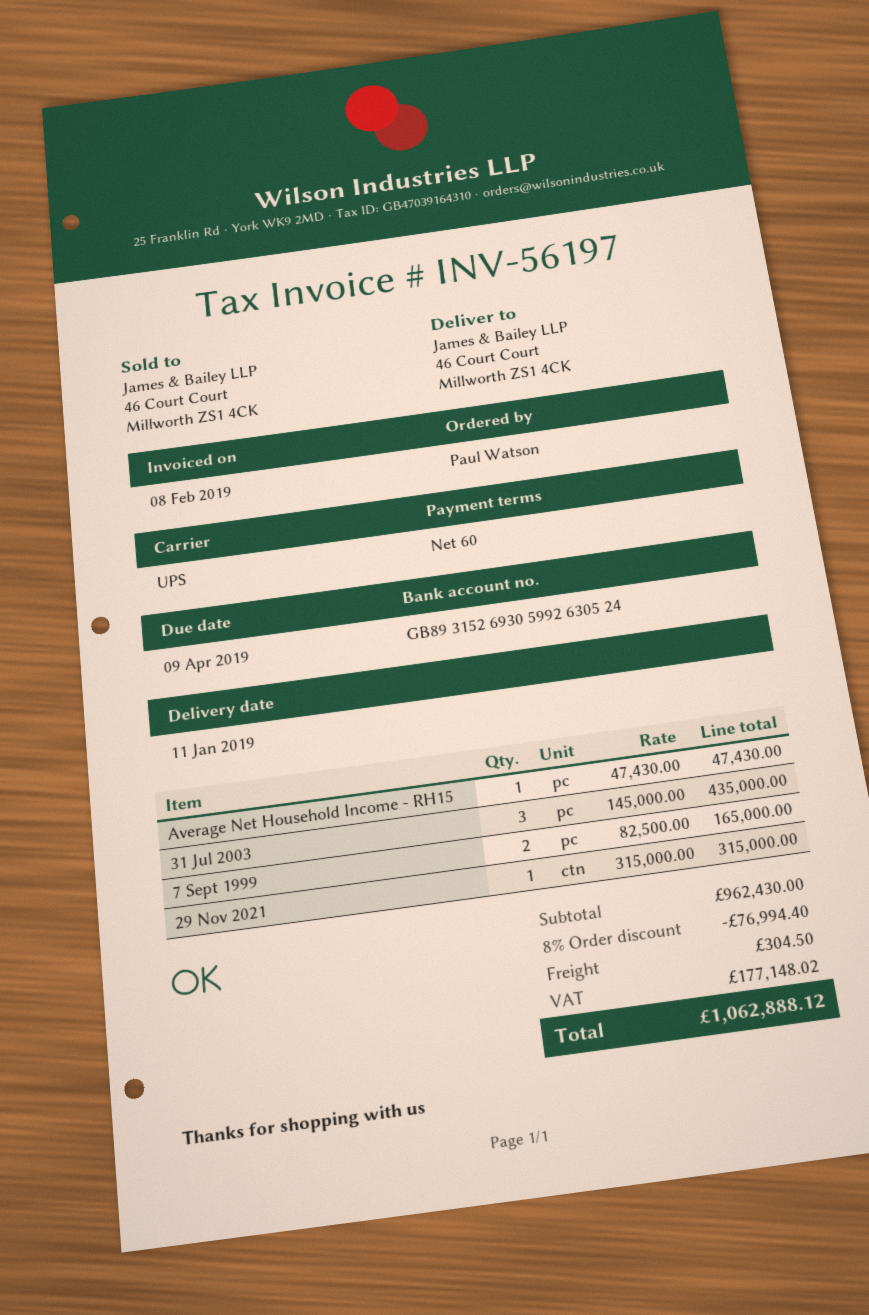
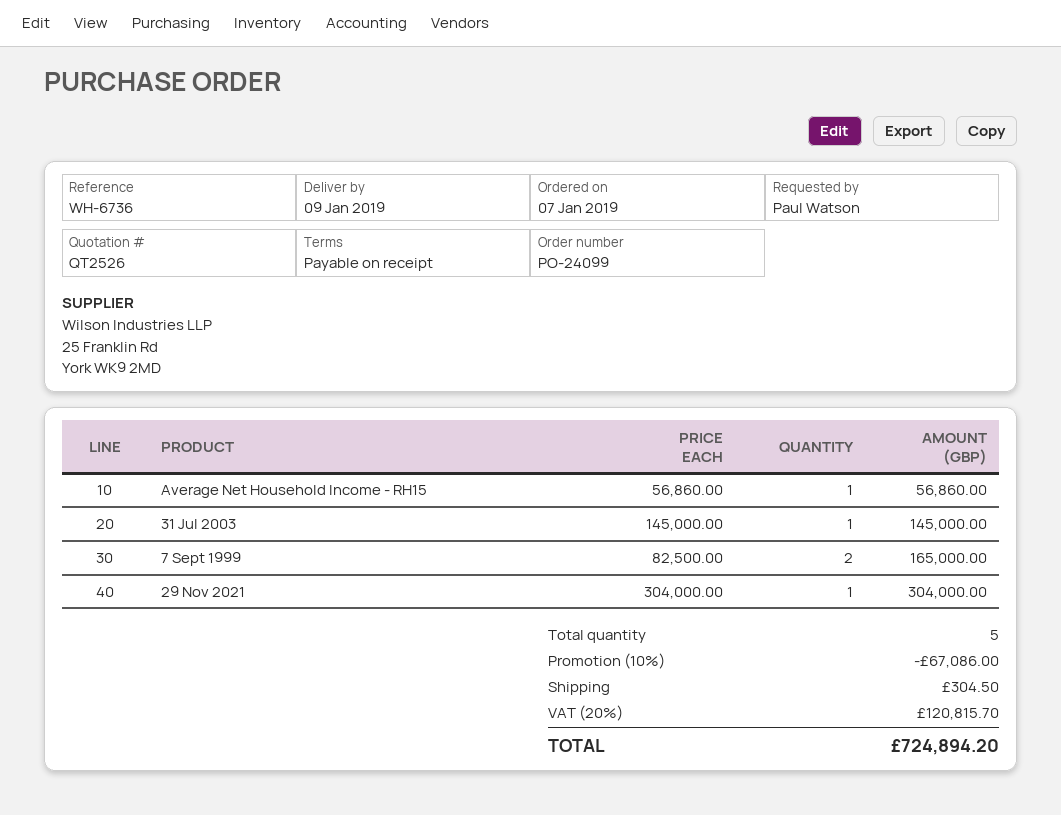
delivery date: 2019-01-11 -> 2019-01-09
payment terms: 60 days -> on receipt
Average Net Household Income - RH15: 1 x 47430.00 = 47430.00 -> 1 x 56860.00 = 56860.00
31 Jul 2003: 3 x 145000.00 = 435000.00 -> 1 x 145000.00 = 145000.00
29 Nov 2021: 1 x 315000.00 = 315000.00 -> 1 x 304000.00 = 304000.00
discount: 8% = 76994.40 -> 10% = 67086.00
tax: 177148.02 -> 120815.70
total: 1062888.12 -> 724894.20

